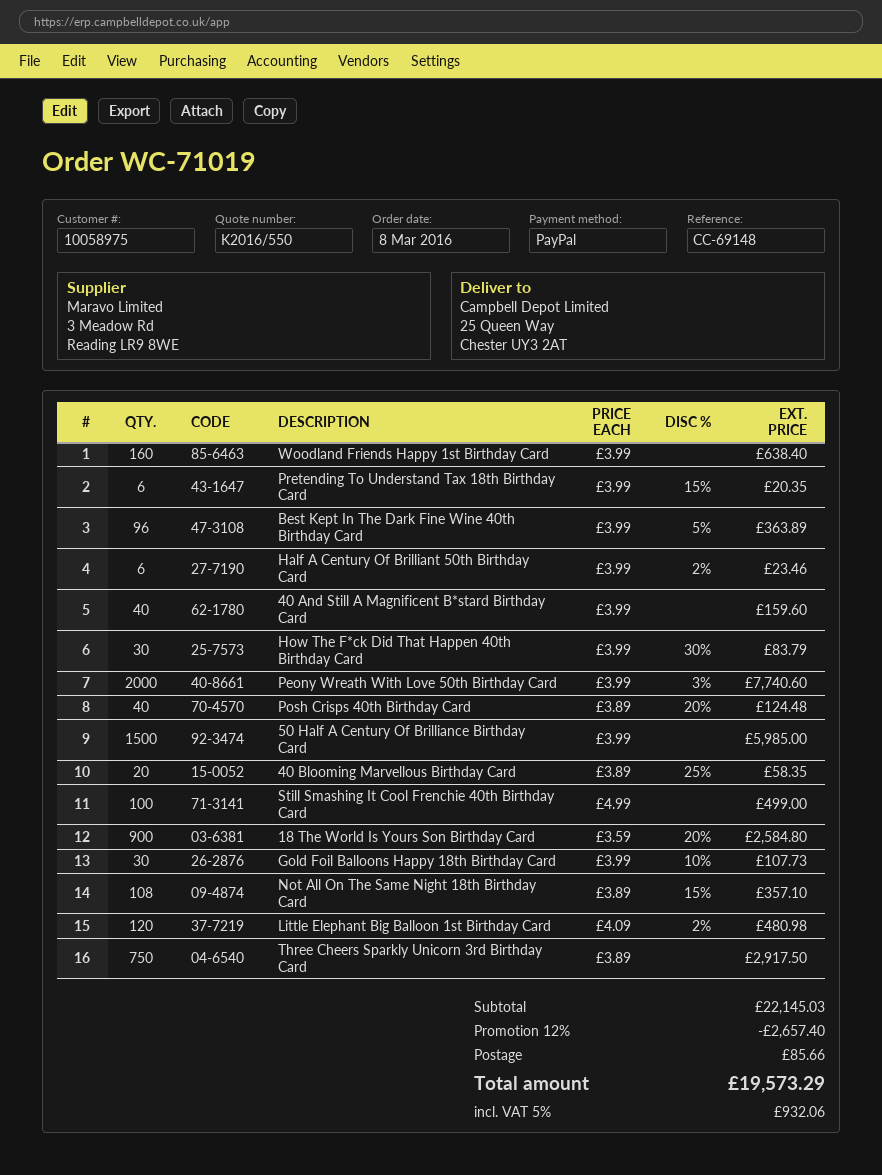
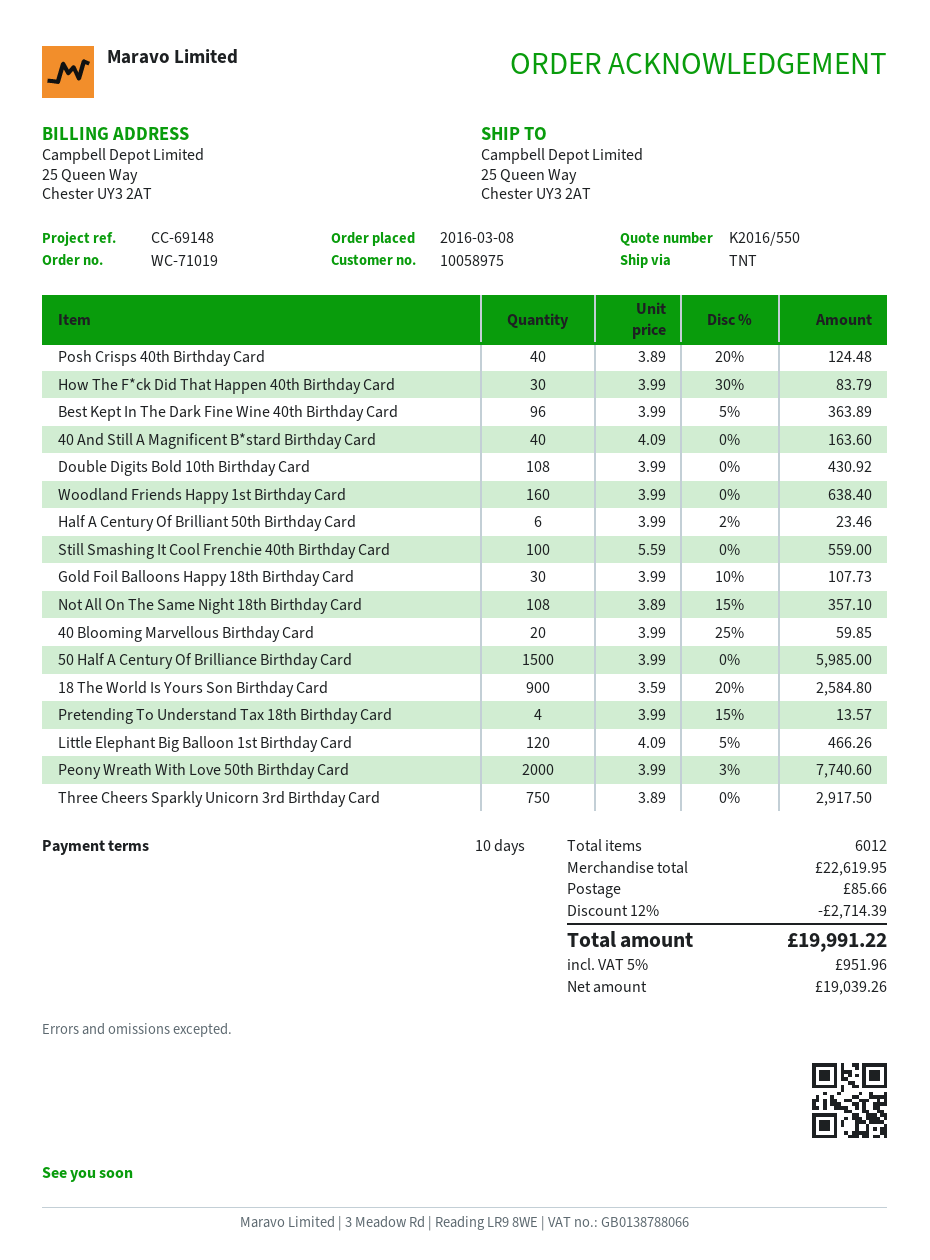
Pretending To Understand Tax 18th Birthday Card: 6 x 3.99 - 15% = 20.35 -> 4 x 3.99 - 15% = 13.57
40 And Still A Magnificent B*stard Birthday Card: 40 x 3.99 = 159.60 -> 40 x 4.09 = 163.60
40 Blooming Marvellous Birthday Card: 20 x 3.89 - 25% = 58.35 -> 20 x 3.99 - 25% = 59.85
Still Smashing It Cool Frenchie 40th Birthday Card: 100 x 4.99 = 499.00 -> 100 x 5.59 = 559.00
Little Elephant Big Balloon 1st Birthday Card: 120 x 4.09 - 2% = 480.98 -> 120 x 4.09 - 5% = 466.26
Double Digits Bold 10th Birthday Card: none -> 108 x 3.99 = 430.92
subtotal: 22145.03 -> 22619.95
discount: 12% = 2657.40 -> 12% = 2714.39
tax: 5% = 932.06 -> 5% = 951.96
total: 19573.29 -> 19991.22

